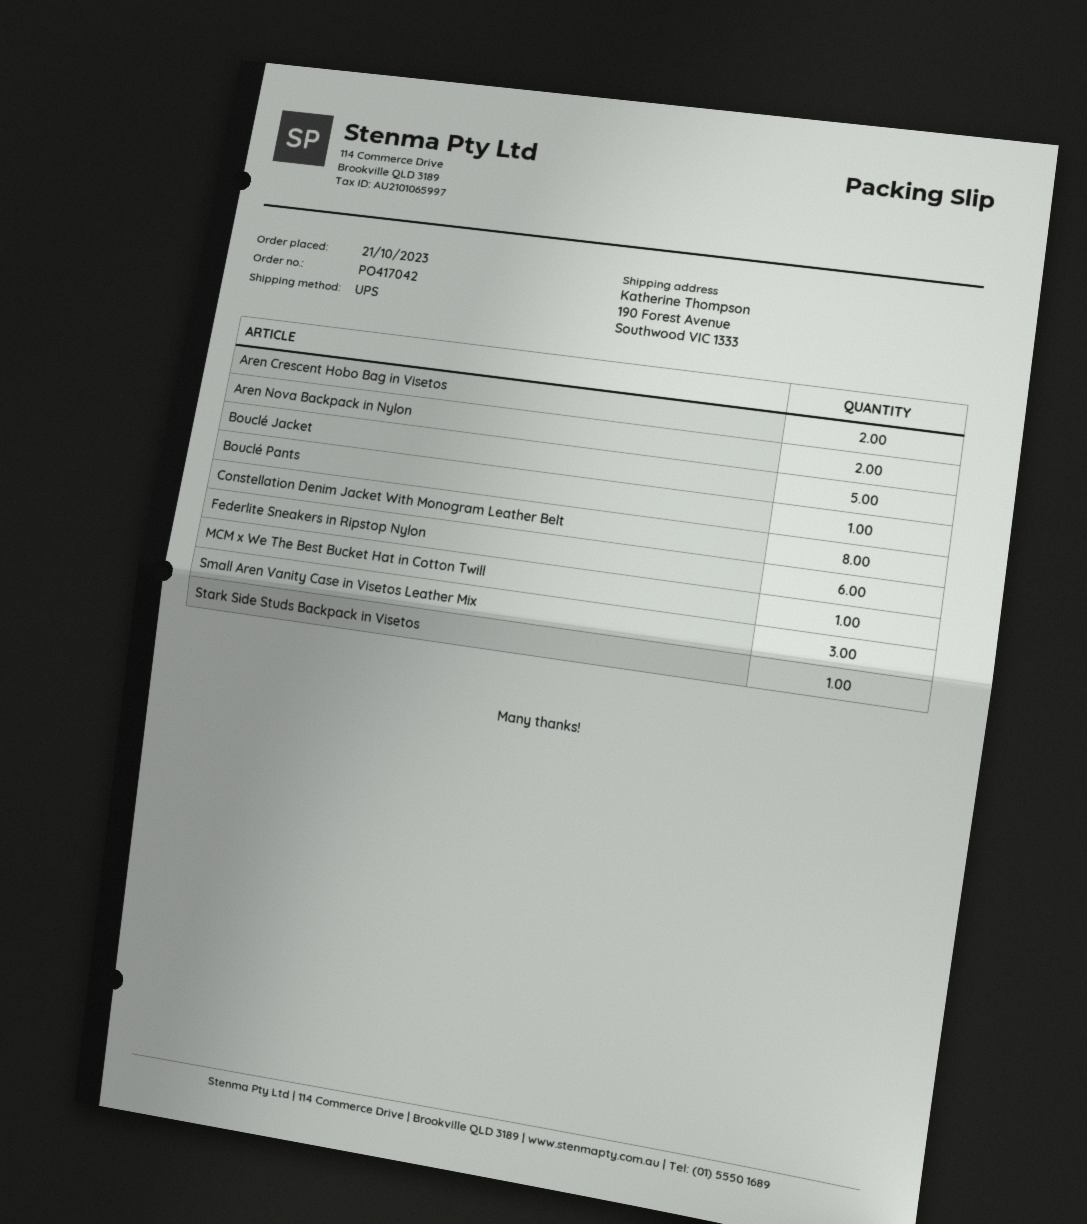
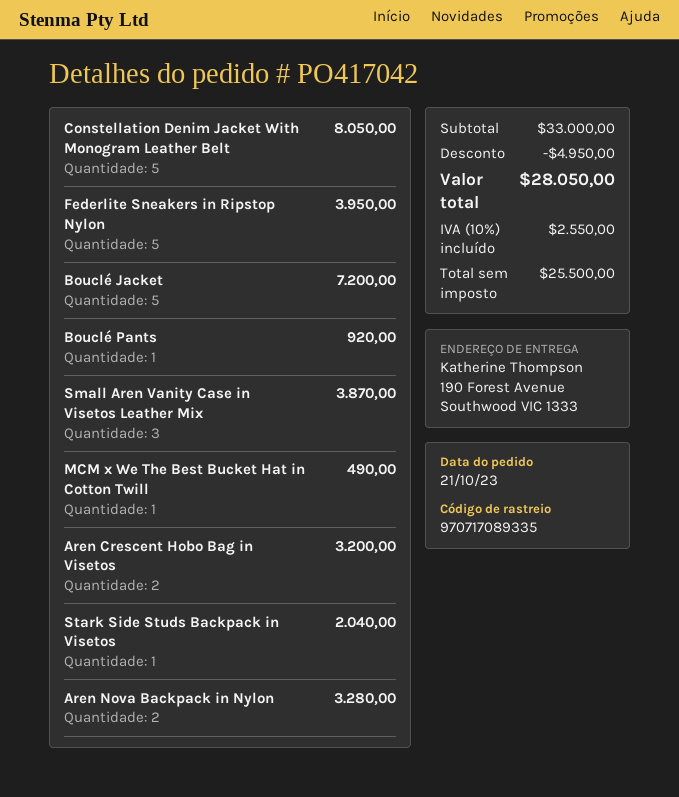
Constellation Denim Jacket With Monogram Leather Belt: 8 -> 5
Federlite Sneakers in Ripstop Nylon: 6 -> 5

